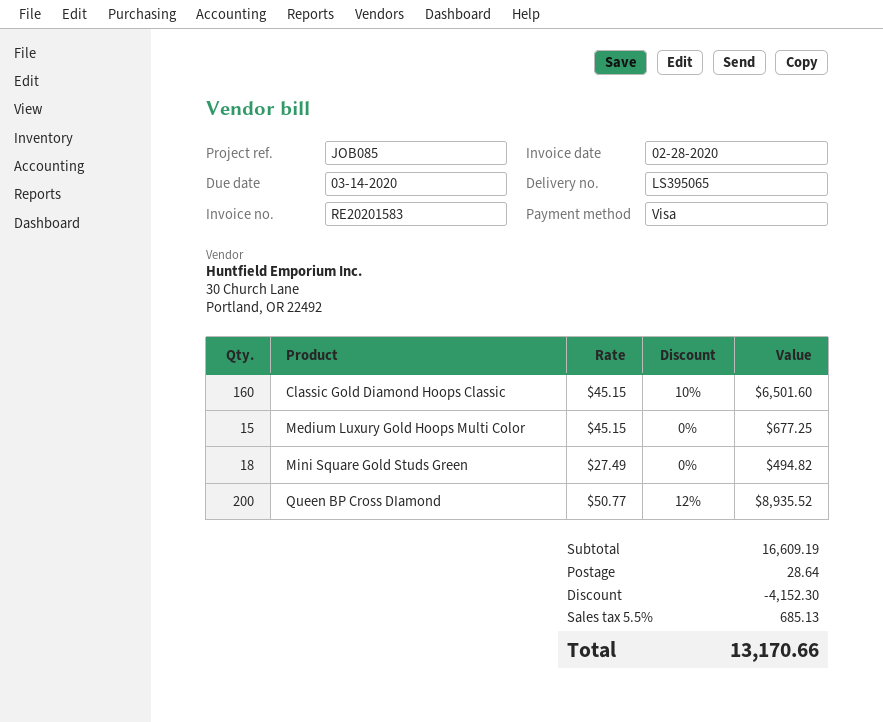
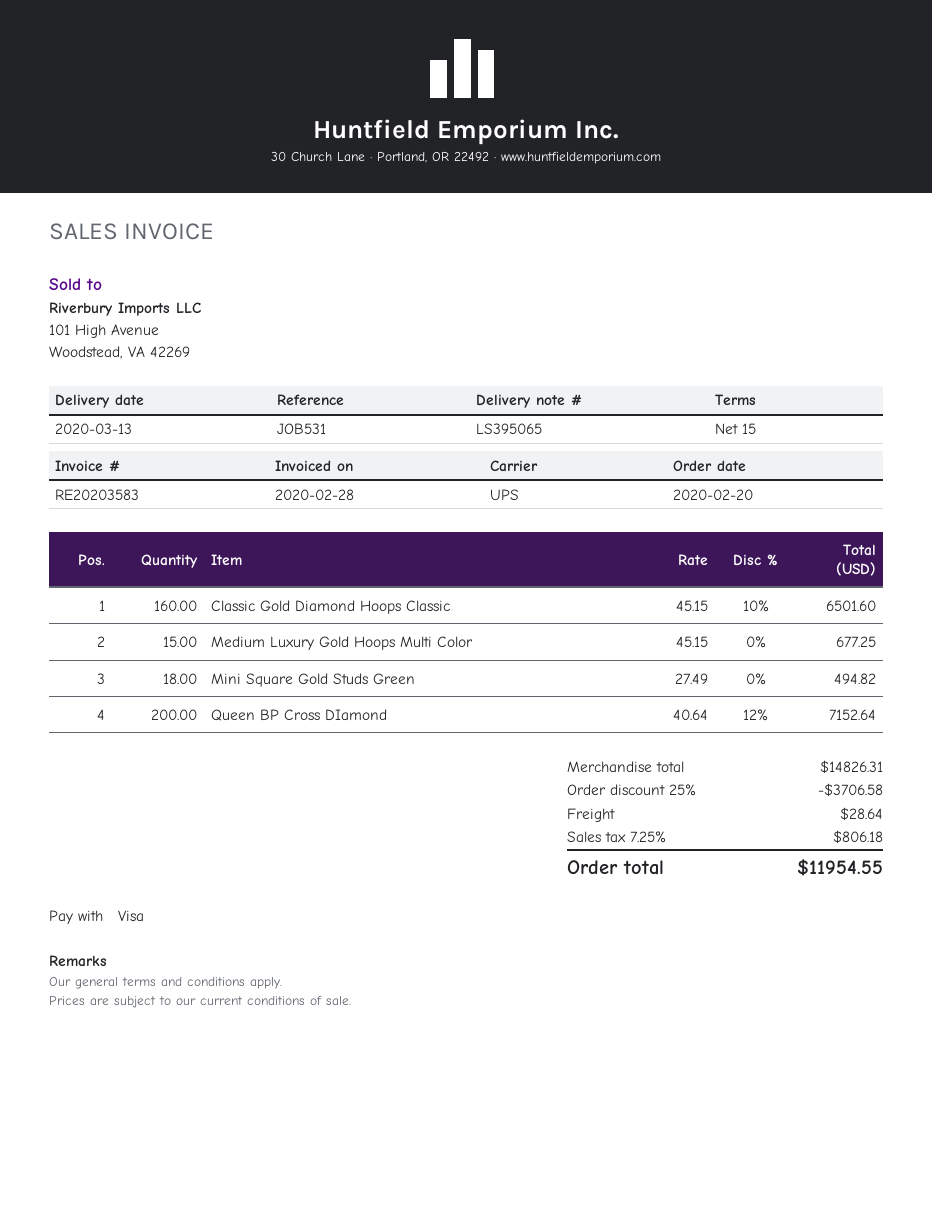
invoice number: RE20201583 -> RE20203583
reference: JOB085 -> JOB531
Queen BP Cross DIamond: 200 x 50.77 - 12% = 8935.52 -> 200 x 40.64 - 12% = 7152.64
subtotal: 16609.19 -> 14826.31
discount: 4152.30 -> 3706.58
tax: 5.5% = 685.13 -> 7.25% = 806.18
total: 13170.66 -> 11954.55

